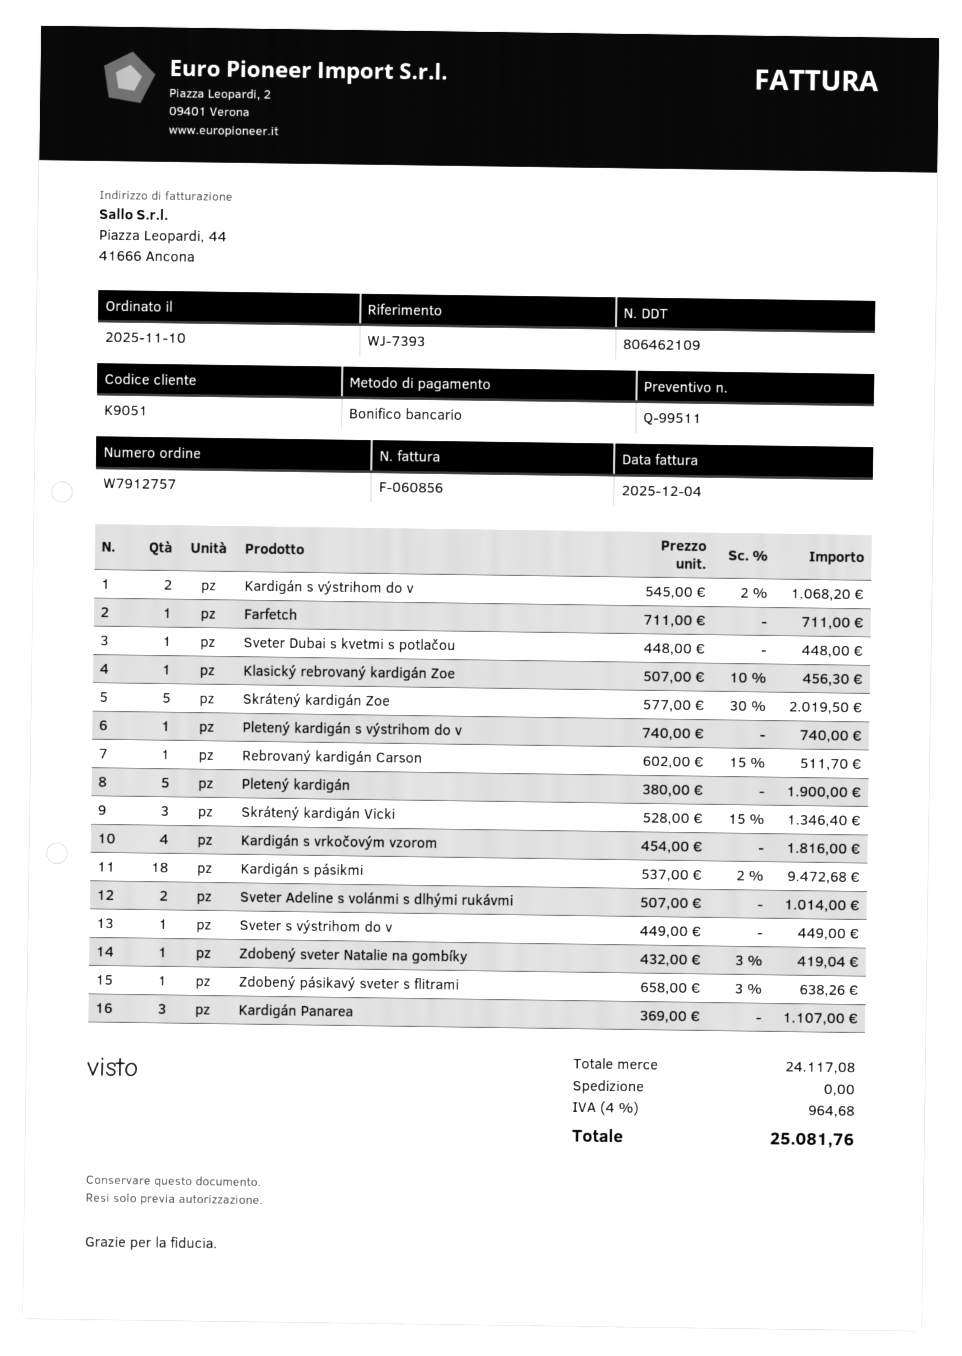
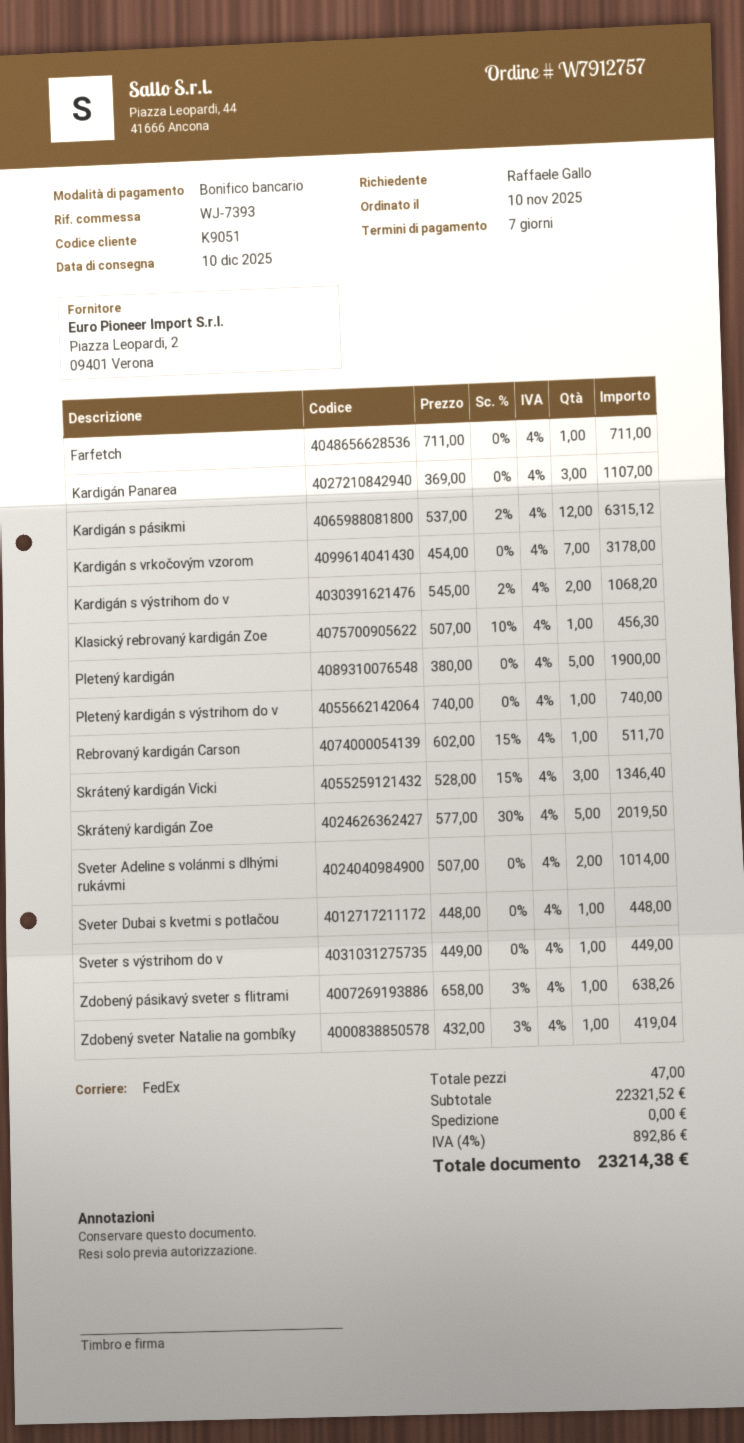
Kardigán s vrkočovým vzorom: 4 x 454.00 = 1816.00 -> 7 x 454.00 = 3178.00
Kardigán s pásikmi: 18 x 537.00 - 2% = 9472.68 -> 12 x 537.00 - 2% = 6315.12
subtotal: 24117.08 -> 22321.52
tax: 4% = 964.68 -> 4% = 892.86
total: 25081.76 -> 23214.38

